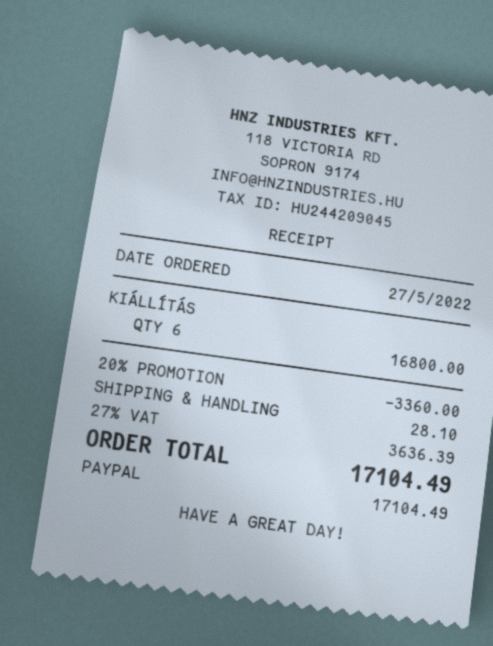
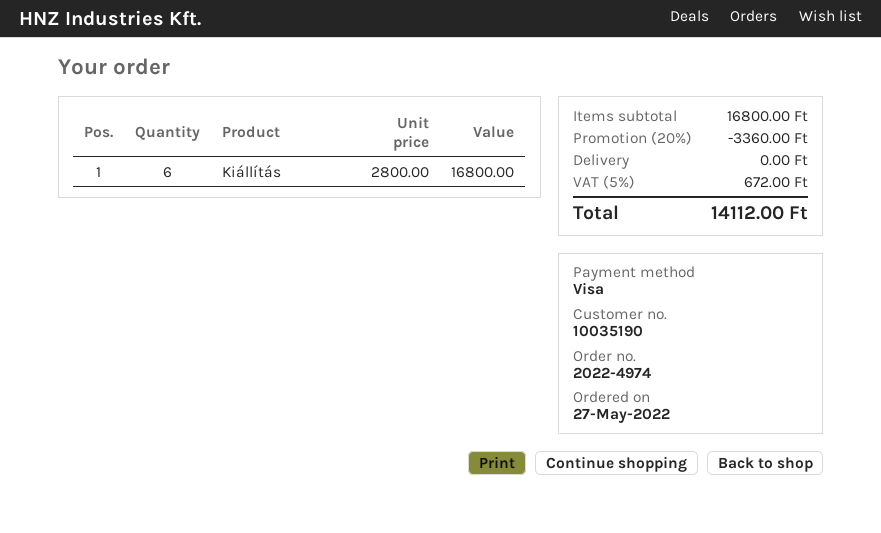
payment method: PayPal -> Visa
shipping: 28.10 -> 0.00
tax: 27% = 3636.39 -> 5% = 672.00
total: 17104.49 -> 14112.00

